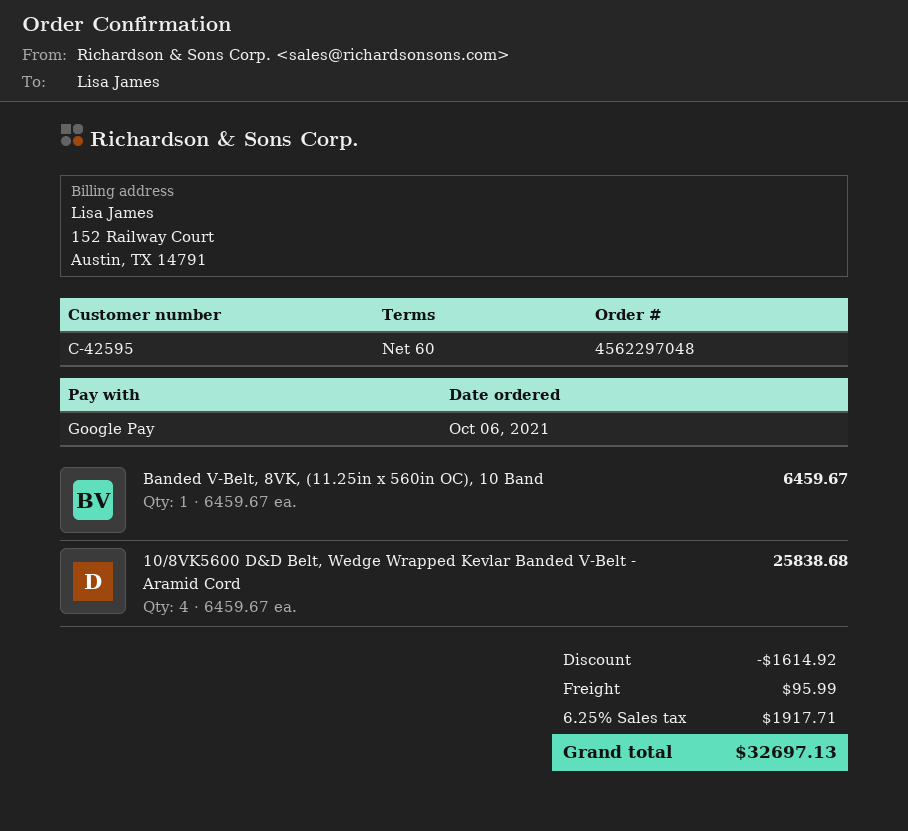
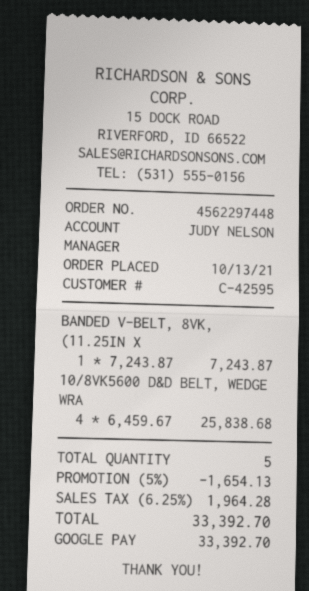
order number: 4562297048 -> 4562297448
order date: 2021-10-06 -> 2021-10-13
Banded V-Belt, 8VK, (11.25in x 560in OC), 10 Band: 1 x 6459.67 = 6459.67 -> 1 x 7243.87 = 7243.87
discount: 1614.92 -> 1654.13
shipping: 95.99 -> none
tax: 6.25% = 1917.71 -> 6.25% = 1964.28
total: 32697.13 -> 33392.70

